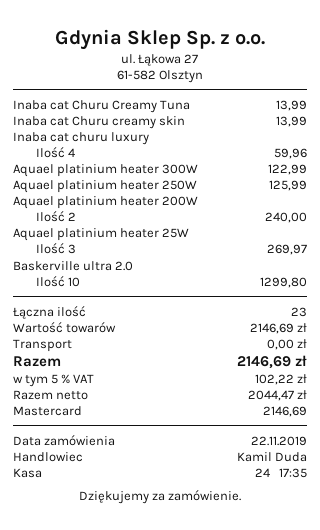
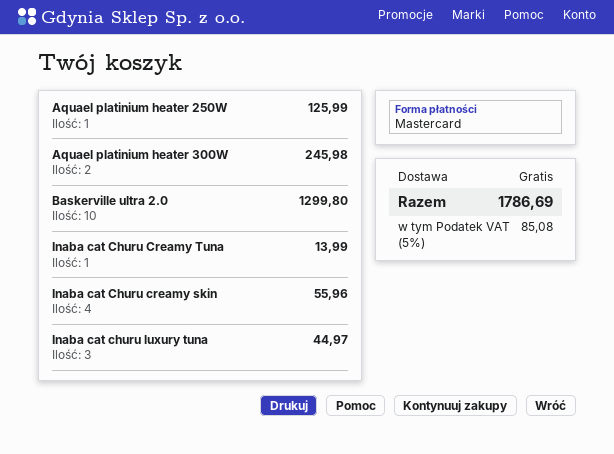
Inaba cat Churu creamy skin: 1 for 13.99 -> 4 for 55.96
Inaba cat churu luxury: 4 for 59.96 -> 3 for 44.97
Aquael platinium heater 300W: 1 for 122.99 -> 2 for 245.98
Aquael platinium heater 200W: 2 for 240.00 -> none
Aquael platinium heater 25W: 3 for 269.97 -> none
tax: 5% = 102.22 -> 5% = 85.08
total: 2146.69 -> 1786.69

